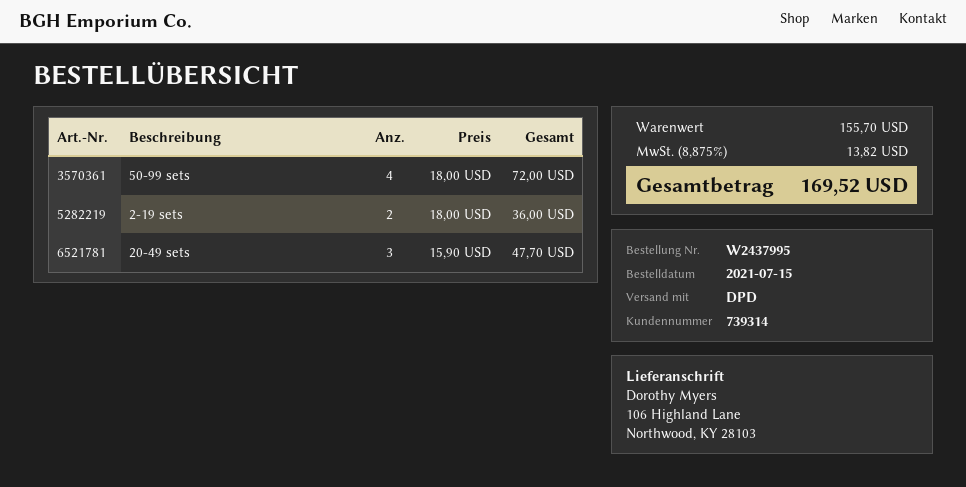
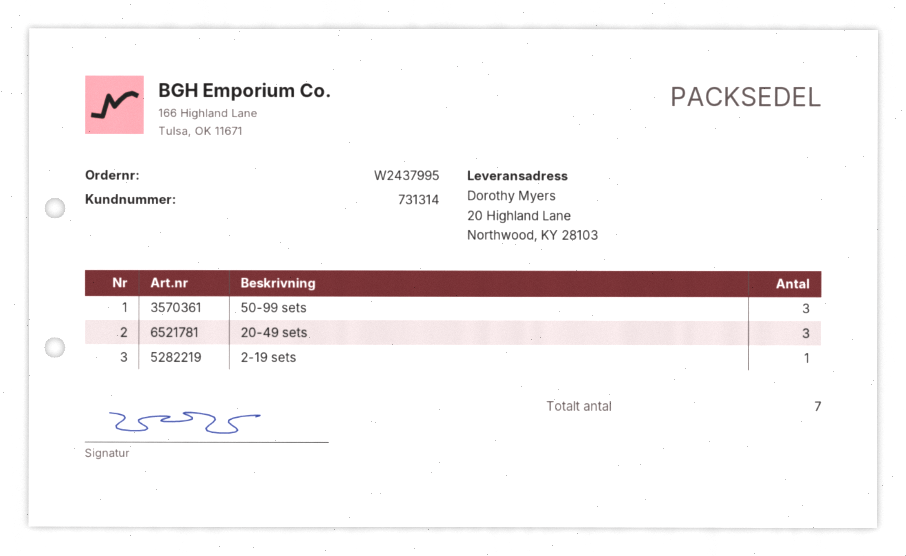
customer number: 739314 -> 731314
ship to: 106 Highland Lane, Northwood, KY 28103 -> 20 Highland Lane, Northwood, KY 28103
50-99 sets: 4 -> 3
2-19 sets: 2 -> 1

